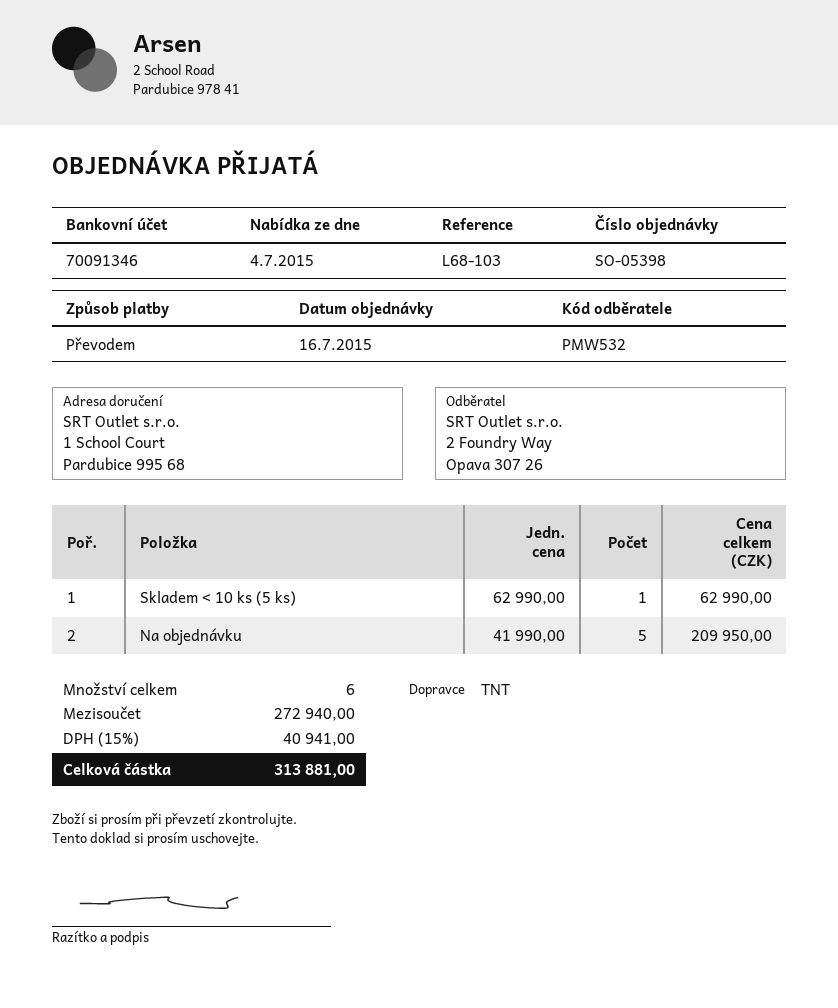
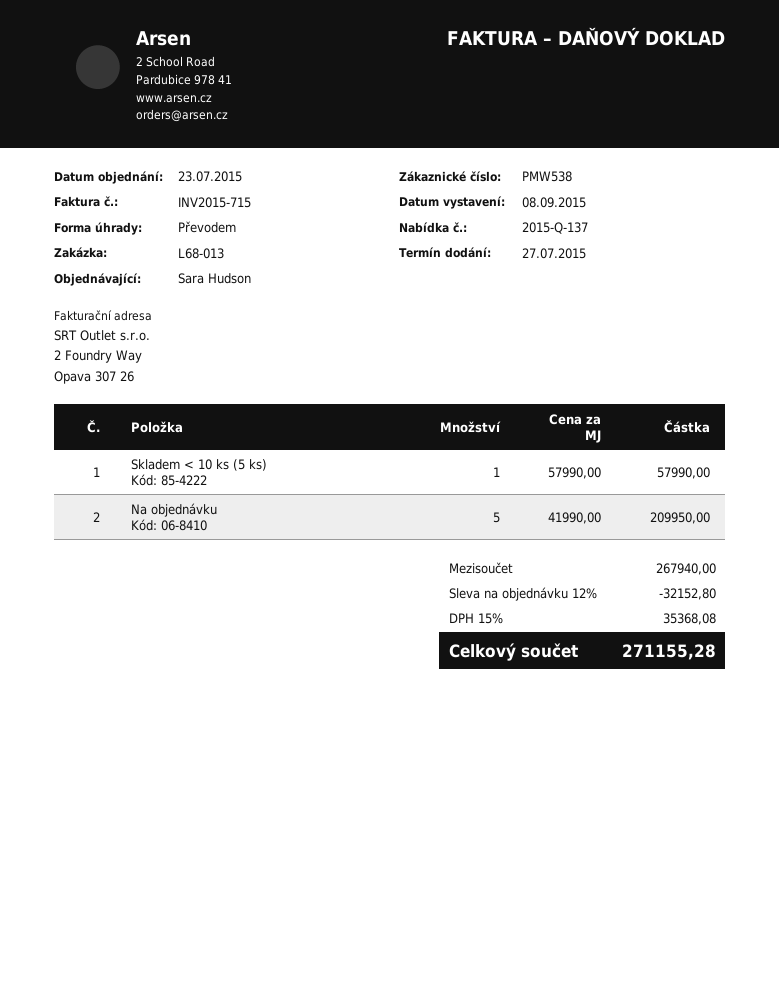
order date: 2015-07-16 -> 2015-07-23
customer number: PMW532 -> PMW538
reference: L68-103 -> L68-013
Skladem < 10 ks (5 ks): 1 x 62990.00 = 62990.00 -> 1 x 57990.00 = 57990.00
subtotal: 272940.00 -> 267940.00
discount: none -> 12% = 32152.80
tax: 15% = 40941.00 -> 15% = 35368.08
total: 313881.00 -> 271155.28

